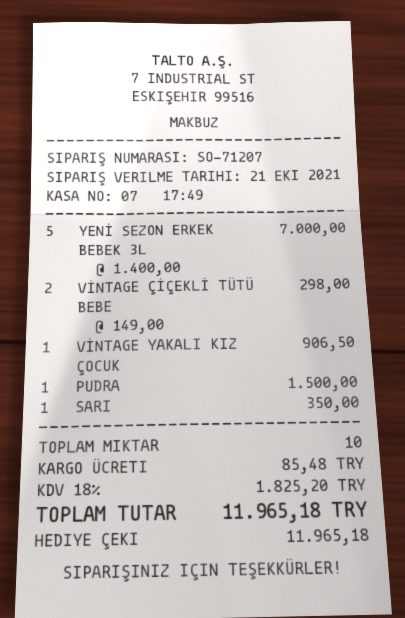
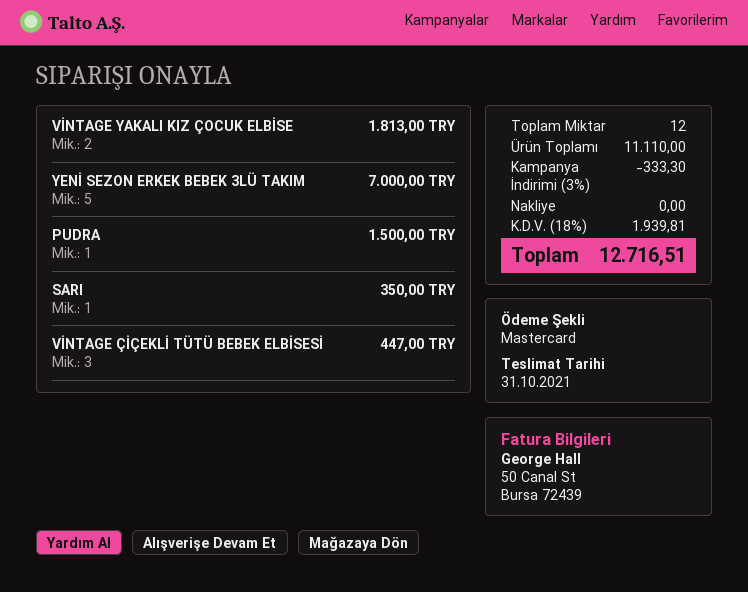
payment method: gift card -> Mastercard
VİNTAGE ÇİÇEKLİ TÜTÜ BEBE: 2 for 298.00 -> 3 for 447.00
VİNTAGE YAKALI KIZ ÇOCUK: 1 for 906.50 -> 2 for 1813.00
total quantity: 10 -> 12
discount: none -> 3% = 333.30
shipping: 85.48 -> 0.00
tax: 18% = 1825.20 -> 18% = 1939.81
total: 11965.18 -> 12716.51

